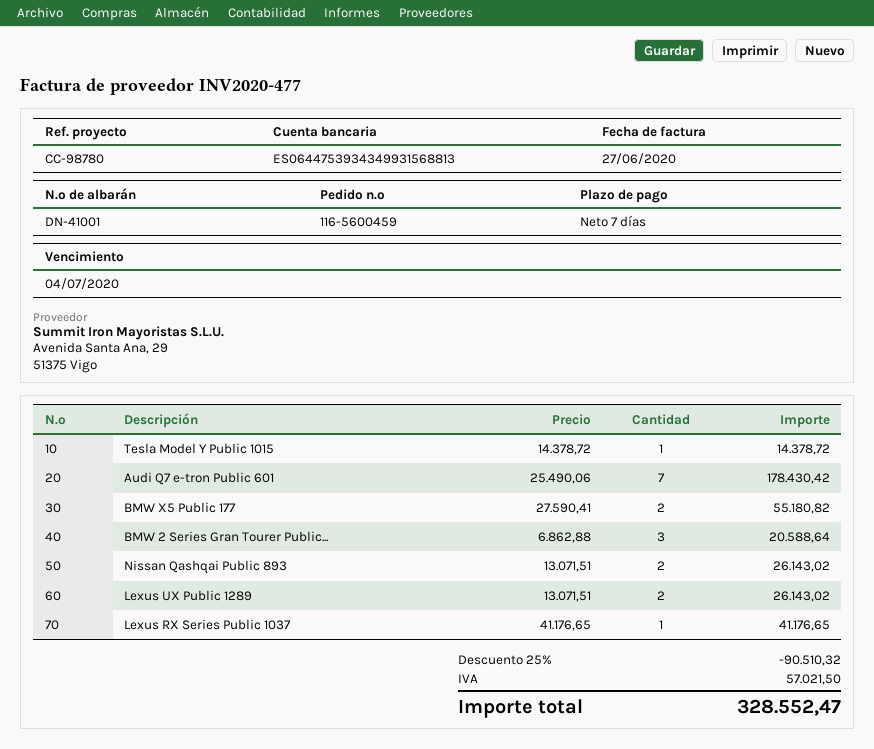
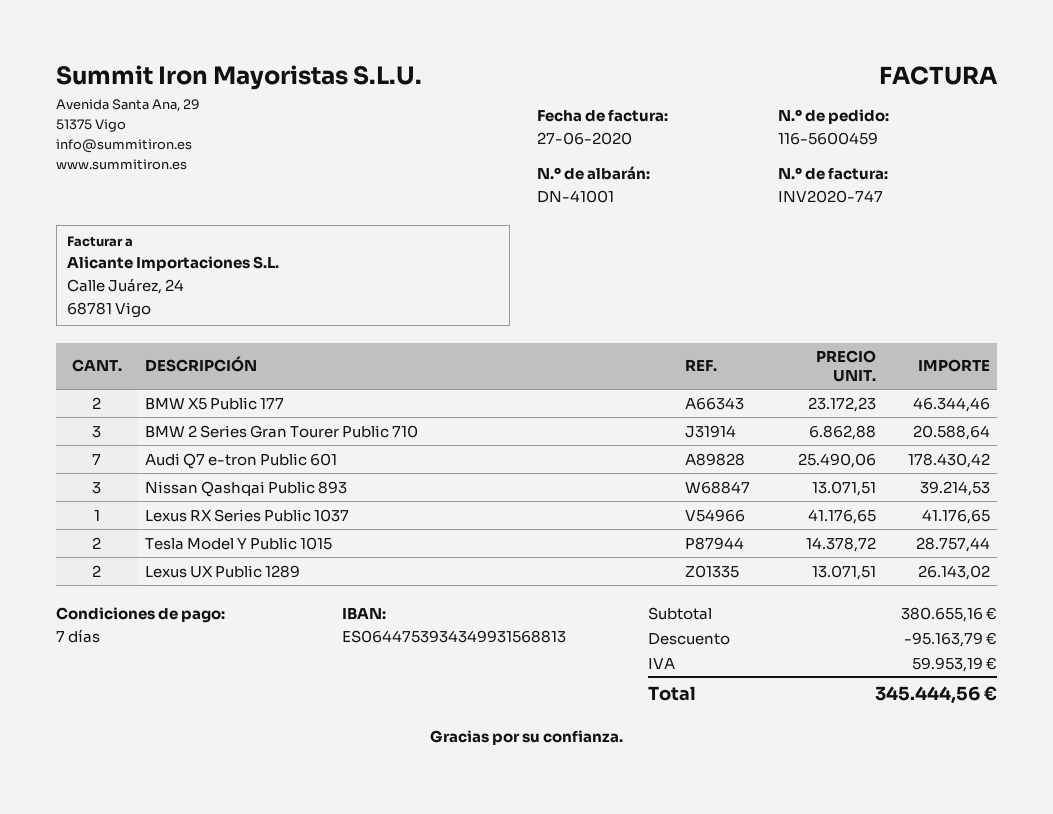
invoice number: INV2020-477 -> INV2020-747
Tesla Model Y Public 1015: 1 x 14378.72 = 14378.72 -> 2 x 14378.72 = 28757.44
BMW X5 Public 177: 2 x 27590.41 = 55180.82 -> 2 x 23172.23 = 46344.46
Nissan Qashqai Public 893: 2 x 13071.51 = 26143.02 -> 3 x 13071.51 = 39214.53
discount: 90510.32 -> 95163.79
tax: 57021.50 -> 59953.19
total: 328552.47 -> 345444.56

